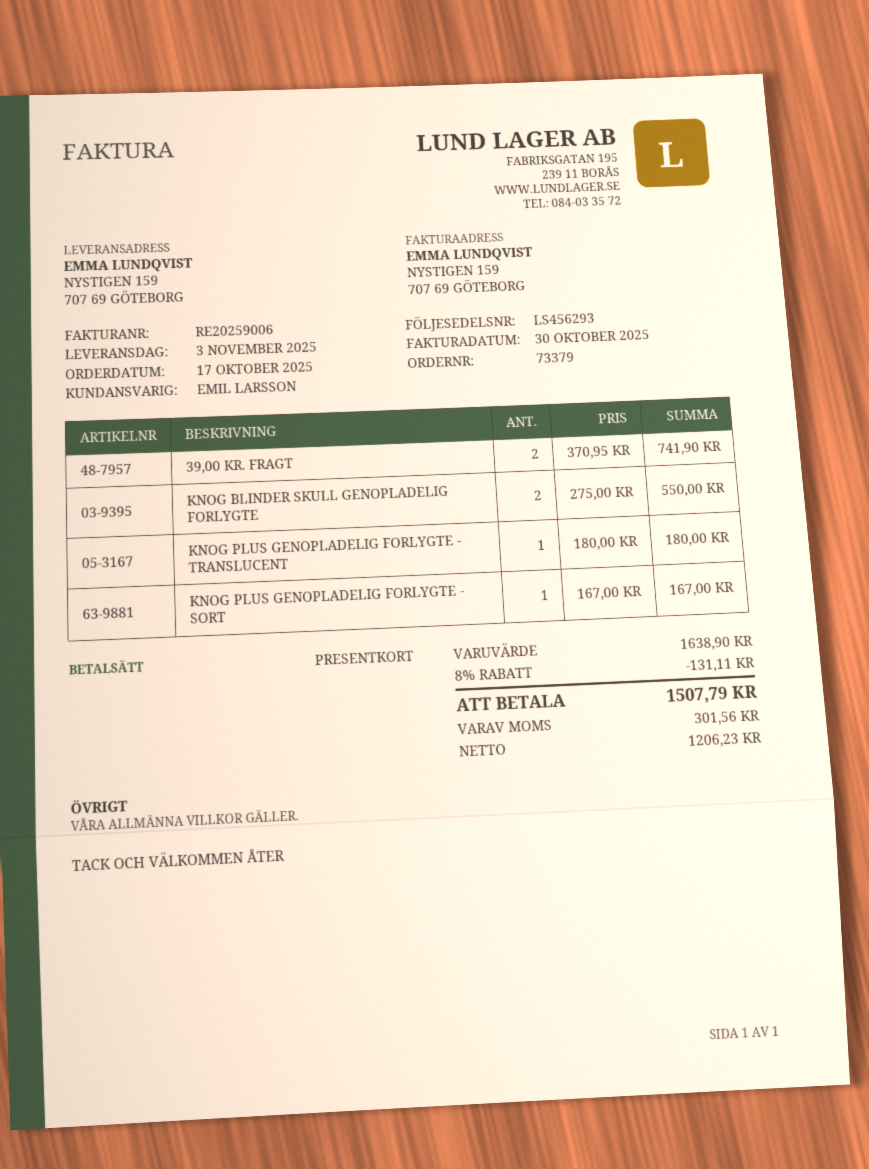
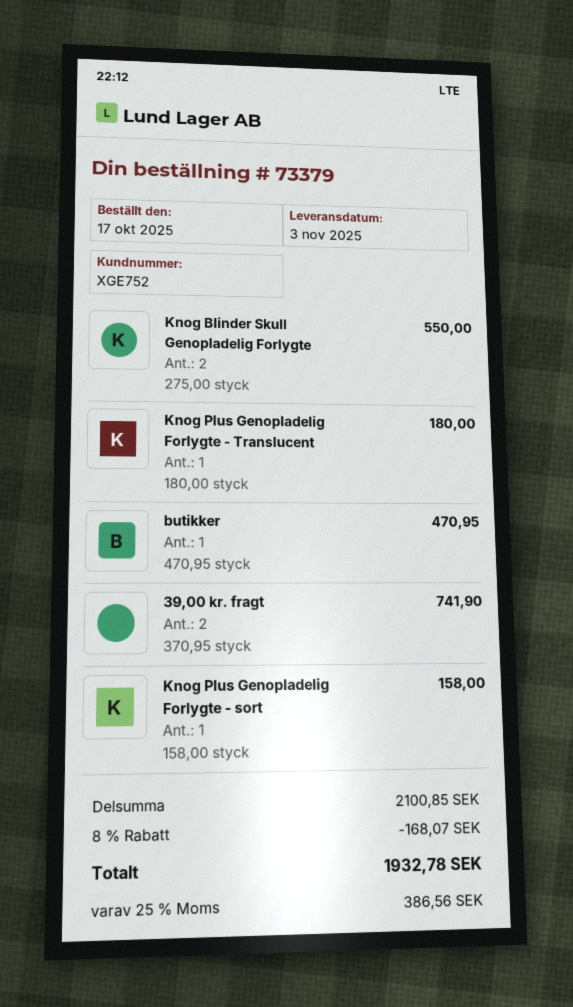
KNOG PLUS GENOPLADELIG FORLYGTE - SORT: 1 x 167.00 = 167.00 -> 1 x 158.00 = 158.00
butikker: none -> 1 x 470.95 = 470.95
subtotal: 1638.90 -> 2100.85
discount: 8% = 131.11 -> 8% = 168.07
tax: 301.56 -> 386.56
total: 1507.79 -> 1932.78

